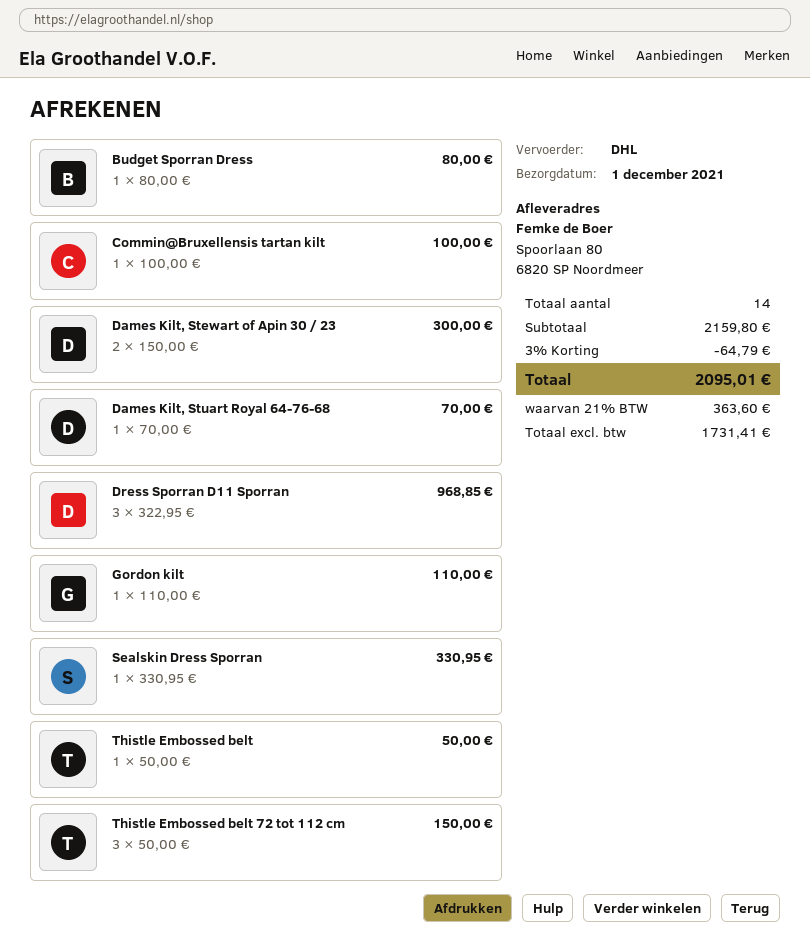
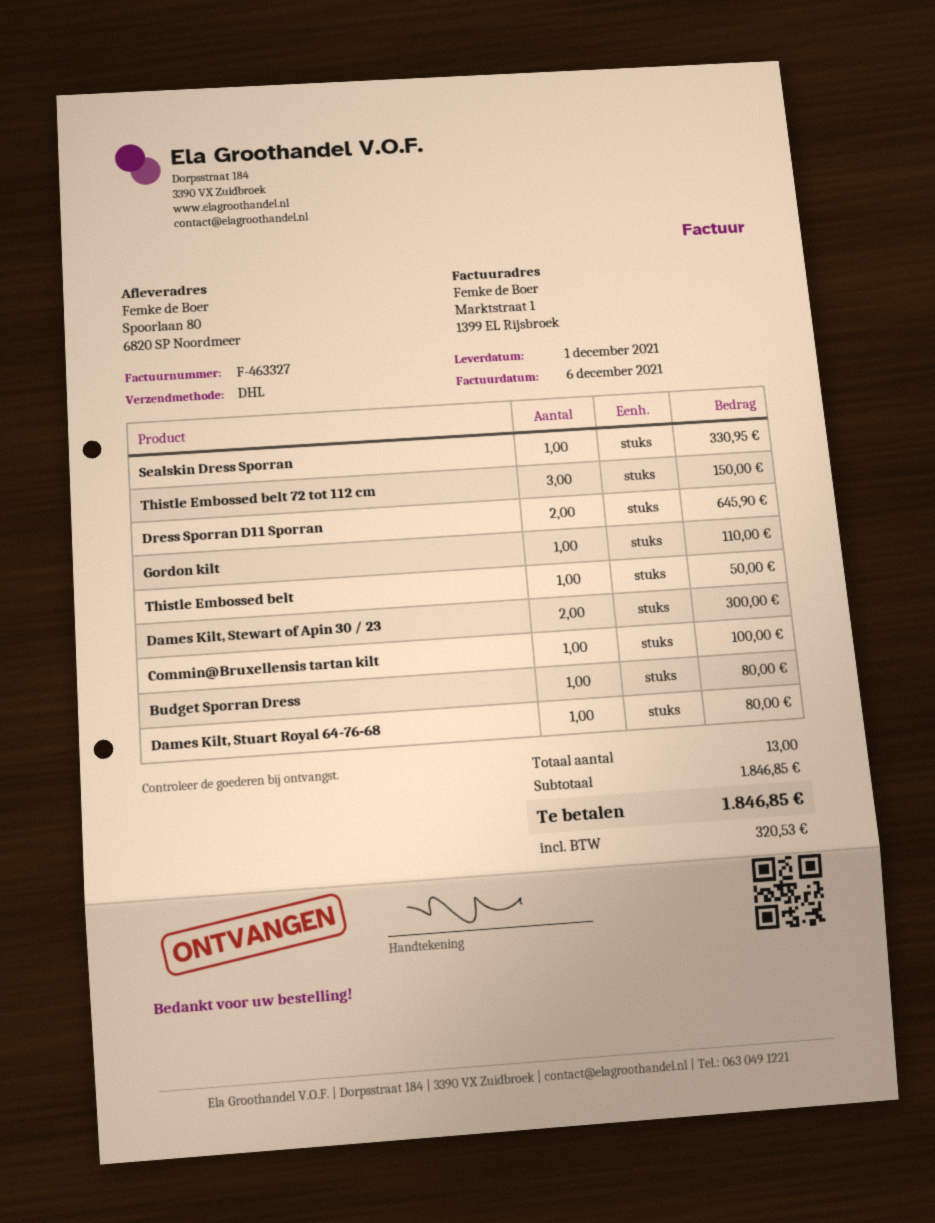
Dames Kilt, Stuart Royal 64-76-68: 1 for 70.00 -> 1 for 80.00
Dress Sporran D11 Sporran: 3 for 968.85 -> 2 for 645.90
total quantity: 14 -> 13
subtotal: 2159.80 -> 1846.85
discount: 3% = 64.79 -> none
tax: 363.60 -> 320.53
total: 2095.01 -> 1846.85

